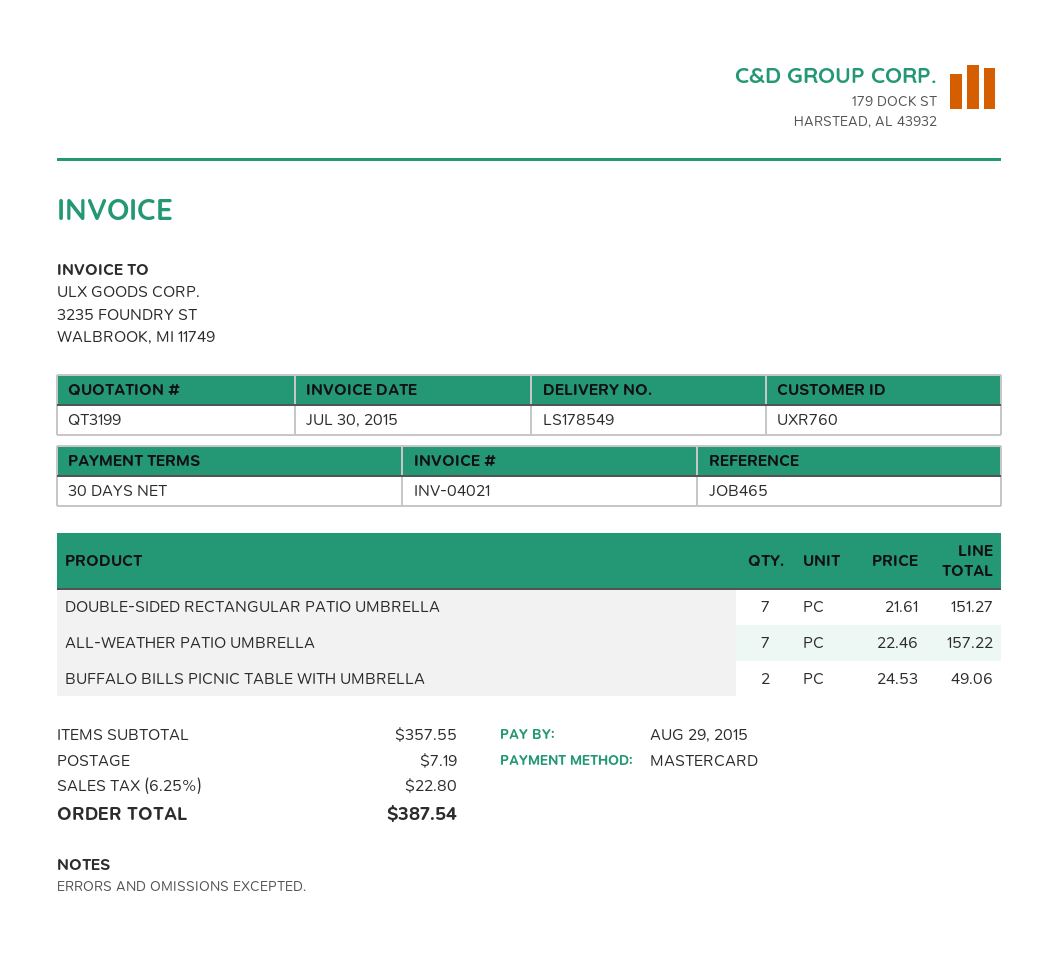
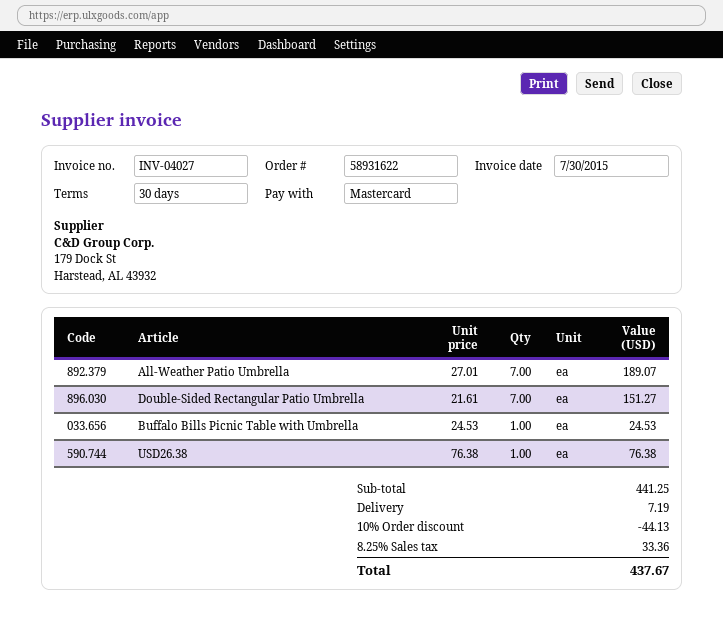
invoice number: INV-04021 -> INV-04027
ALL-WEATHER PATIO UMBRELLA: 7 x 22.46 = 157.22 -> 7 x 27.01 = 189.07
BUFFALO BILLS PICNIC TABLE WITH UMBRELLA: 2 x 24.53 = 49.06 -> 1 x 24.53 = 24.53
USD26.38: none -> 1 x 76.38 = 76.38
subtotal: 357.55 -> 441.25
discount: none -> 10% = 44.13
tax: 6.25% = 22.80 -> 8.25% = 33.36
total: 387.54 -> 437.67

